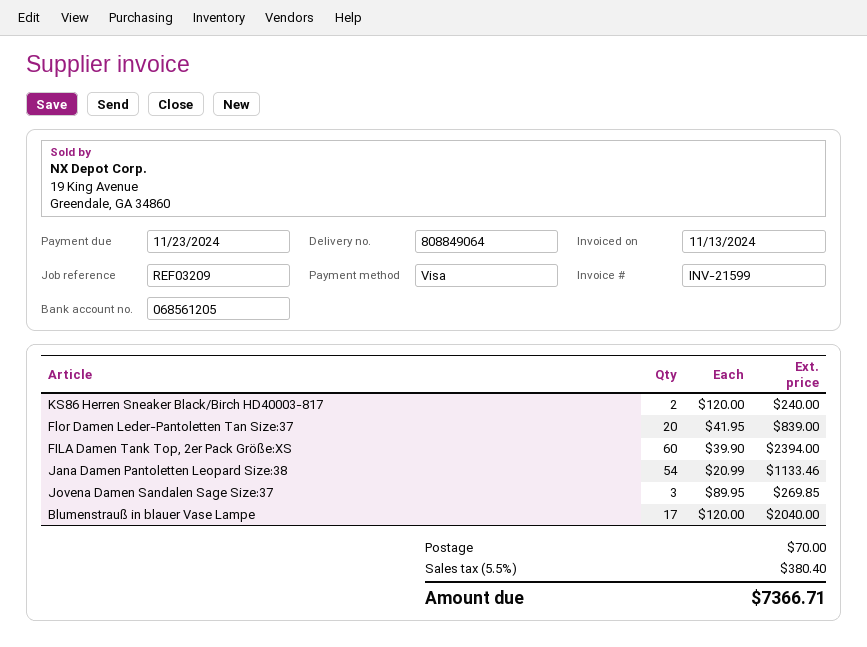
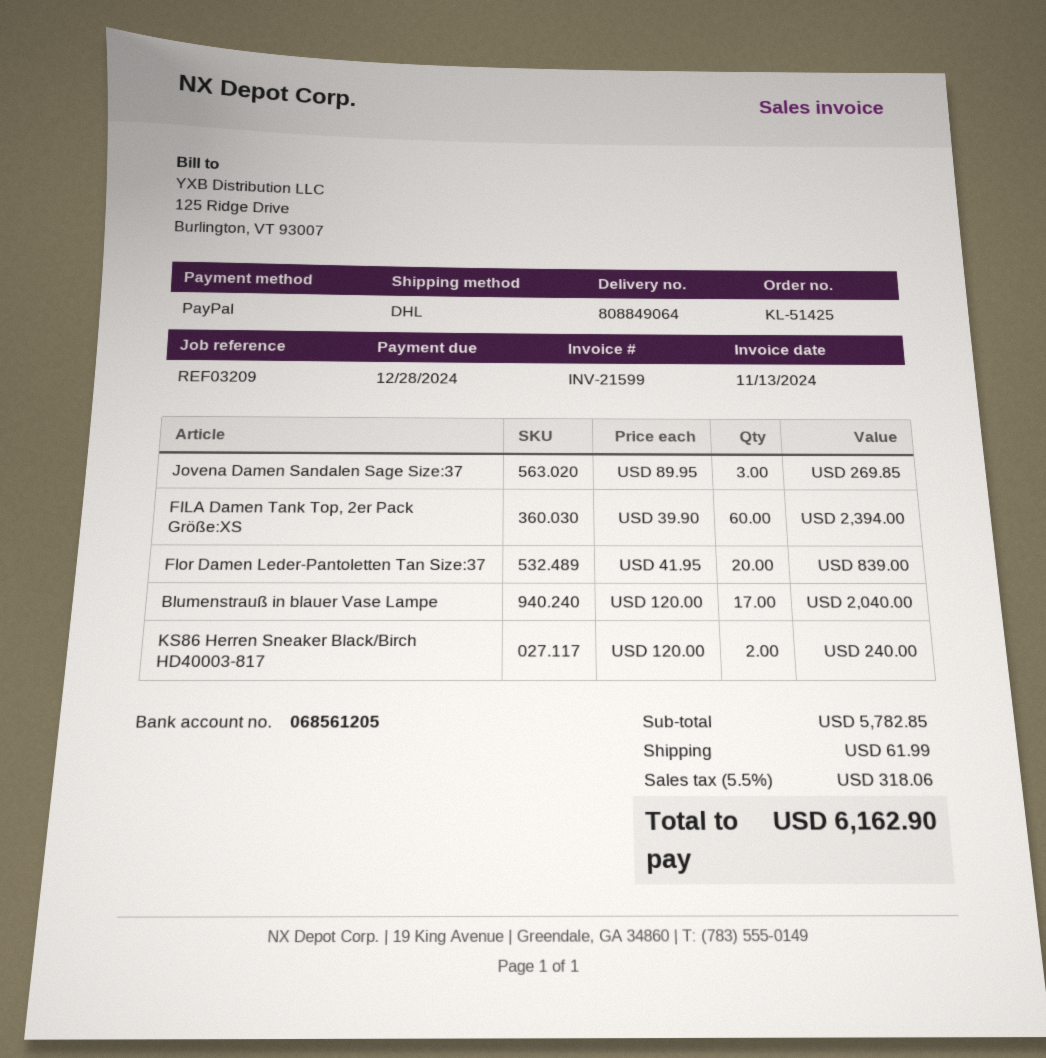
due date: 2024-11-23 -> 2024-12-28
payment method: Visa -> PayPal
Jana Damen Pantoletten Leopard Size:38: 54 x 20.99 = 1133.46 -> none
shipping: 70.00 -> 61.99
tax: 5.5% = 380.40 -> 5.5% = 318.06
total: 7366.71 -> 6162.90

